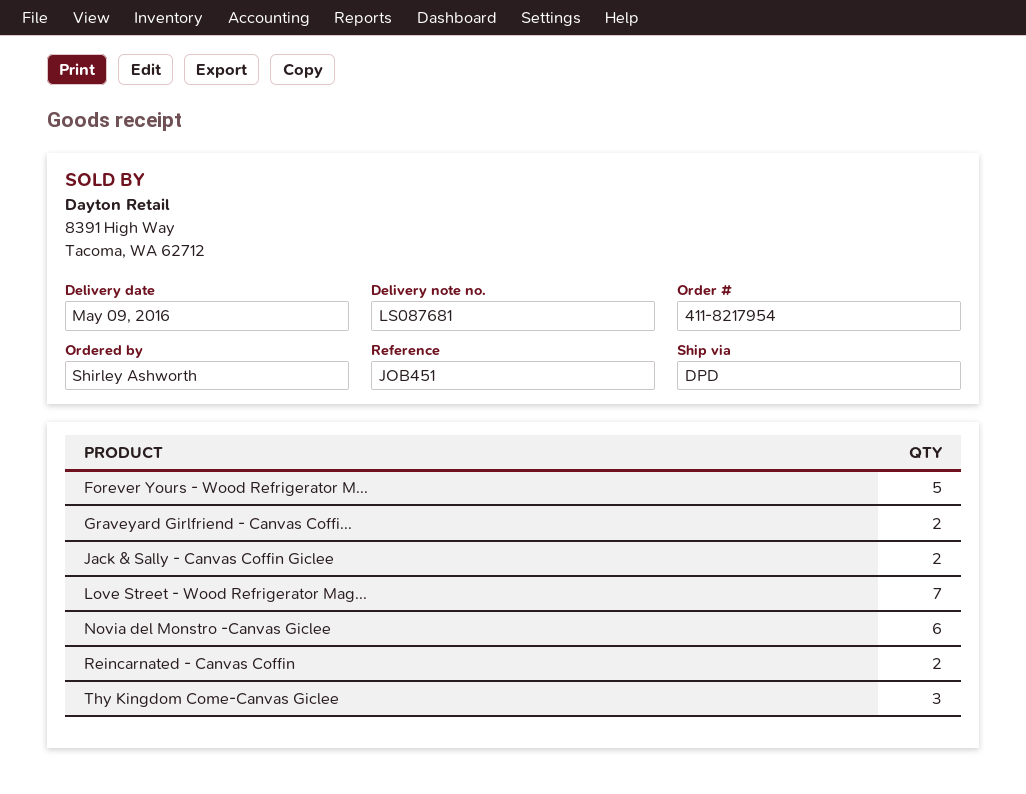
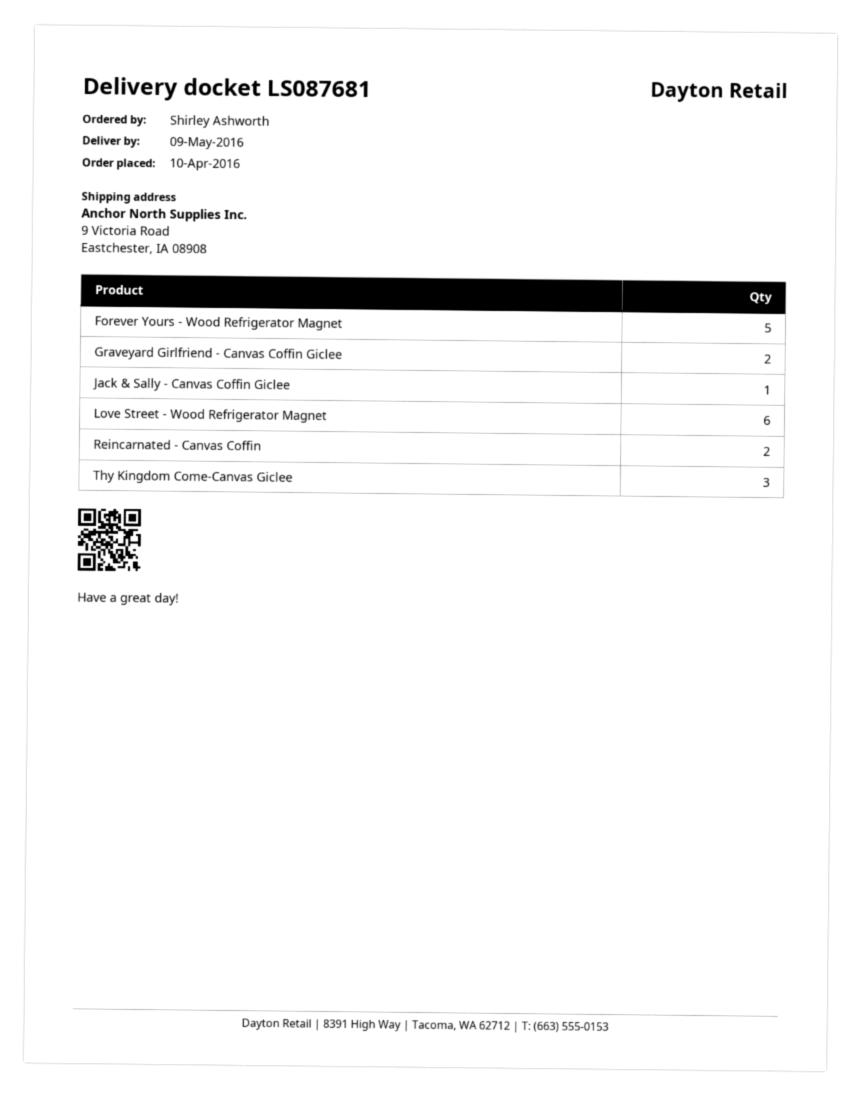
Jack & Sally - Canvas Coffin Giclee: 2 -> 1
Love Street - Wood Refrigerator Mag...: 7 -> 6
Novia del Monstro -Canvas Giclee: 6 -> none

